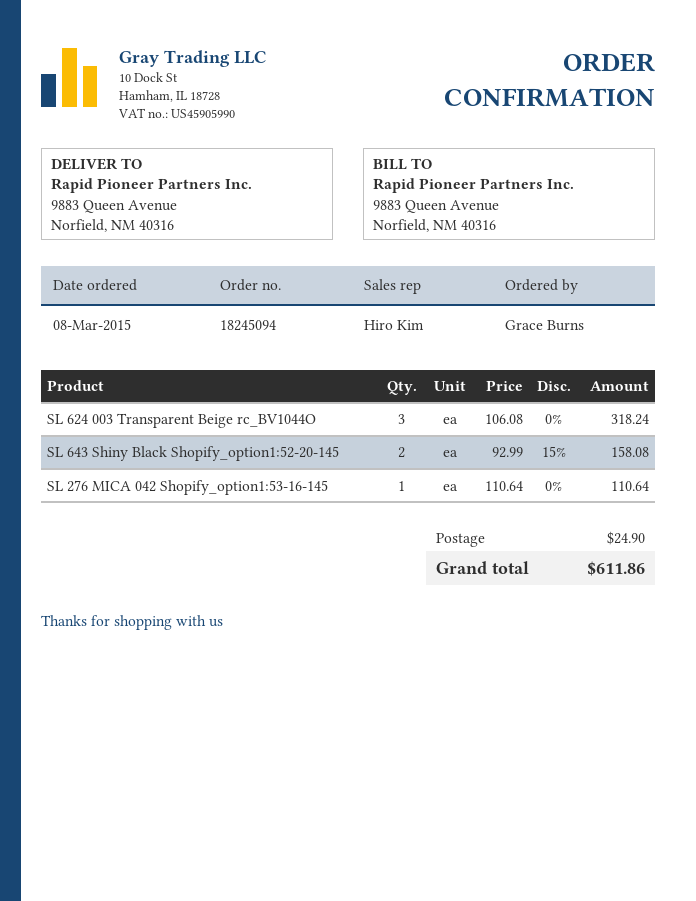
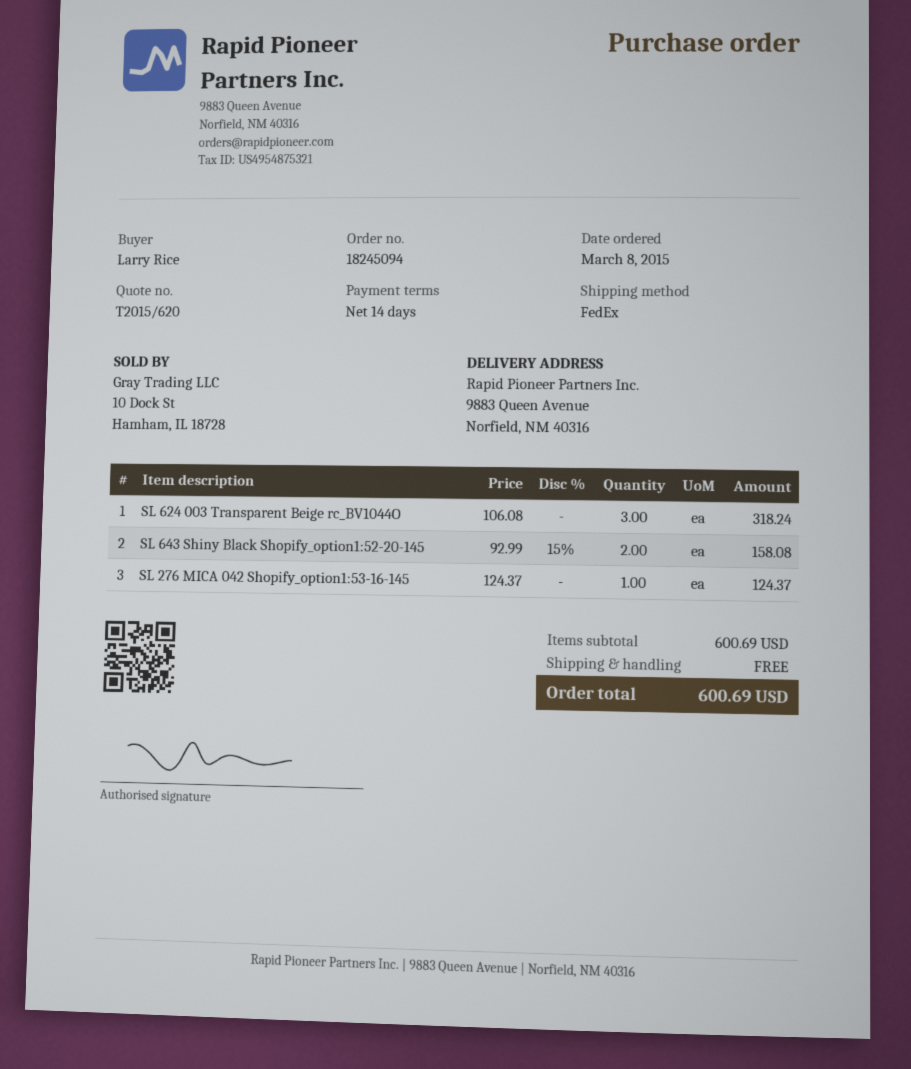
ordered by: Grace Burns -> Larry Rice
SL 276 MICA 042 Shopify_option1:53-16-145: 1 x 110.64 = 110.64 -> 1 x 124.37 = 124.37
shipping: 24.90 -> 0.00
total: 611.86 -> 600.69

